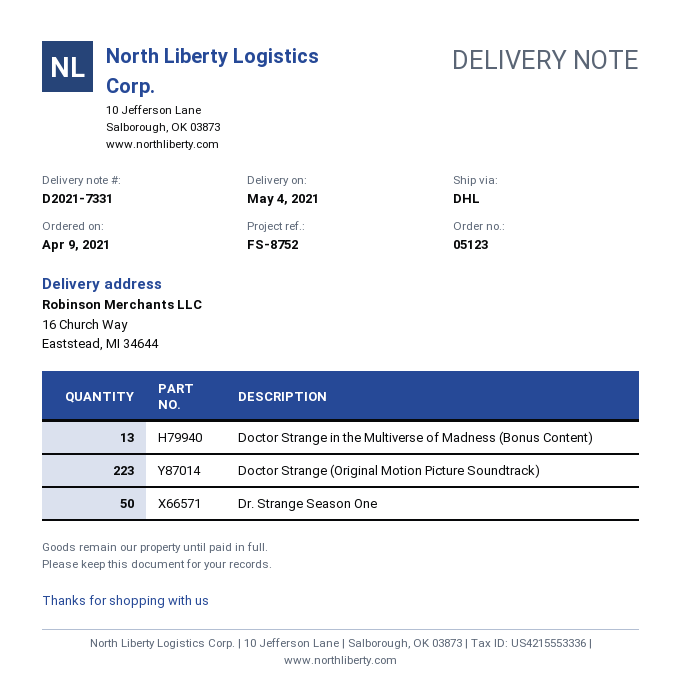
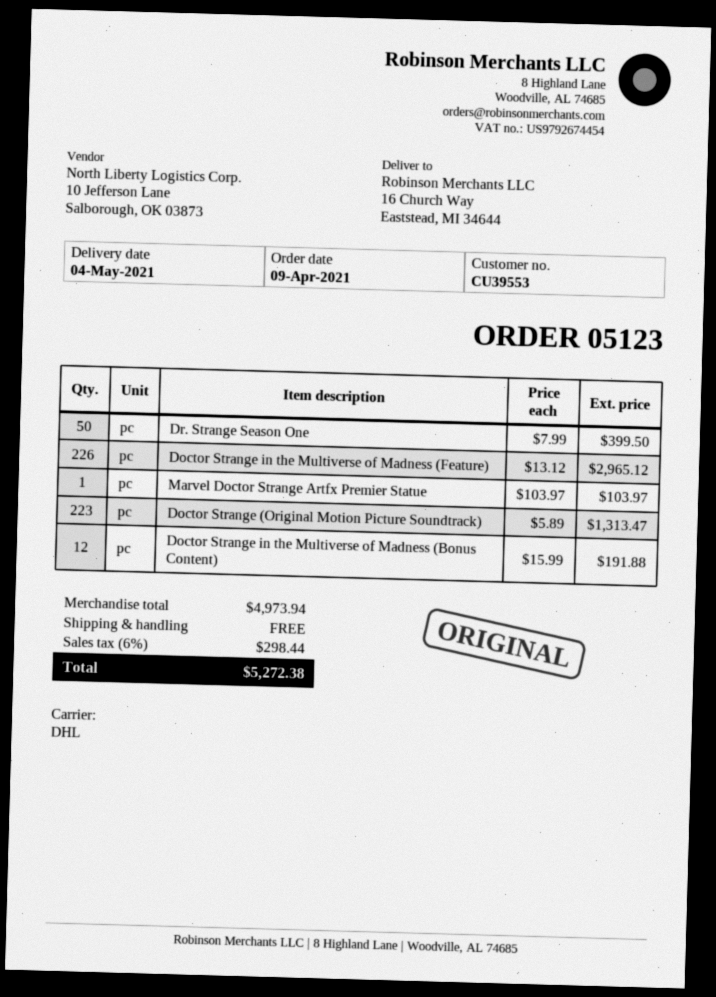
Doctor Strange in the Multiverse of Madness (Bonus Content): 13 -> 12
Doctor Strange in the Multiverse of Madness (Feature): none -> 226
Marvel Doctor Strange Artfx Premier Statue: none -> 1

